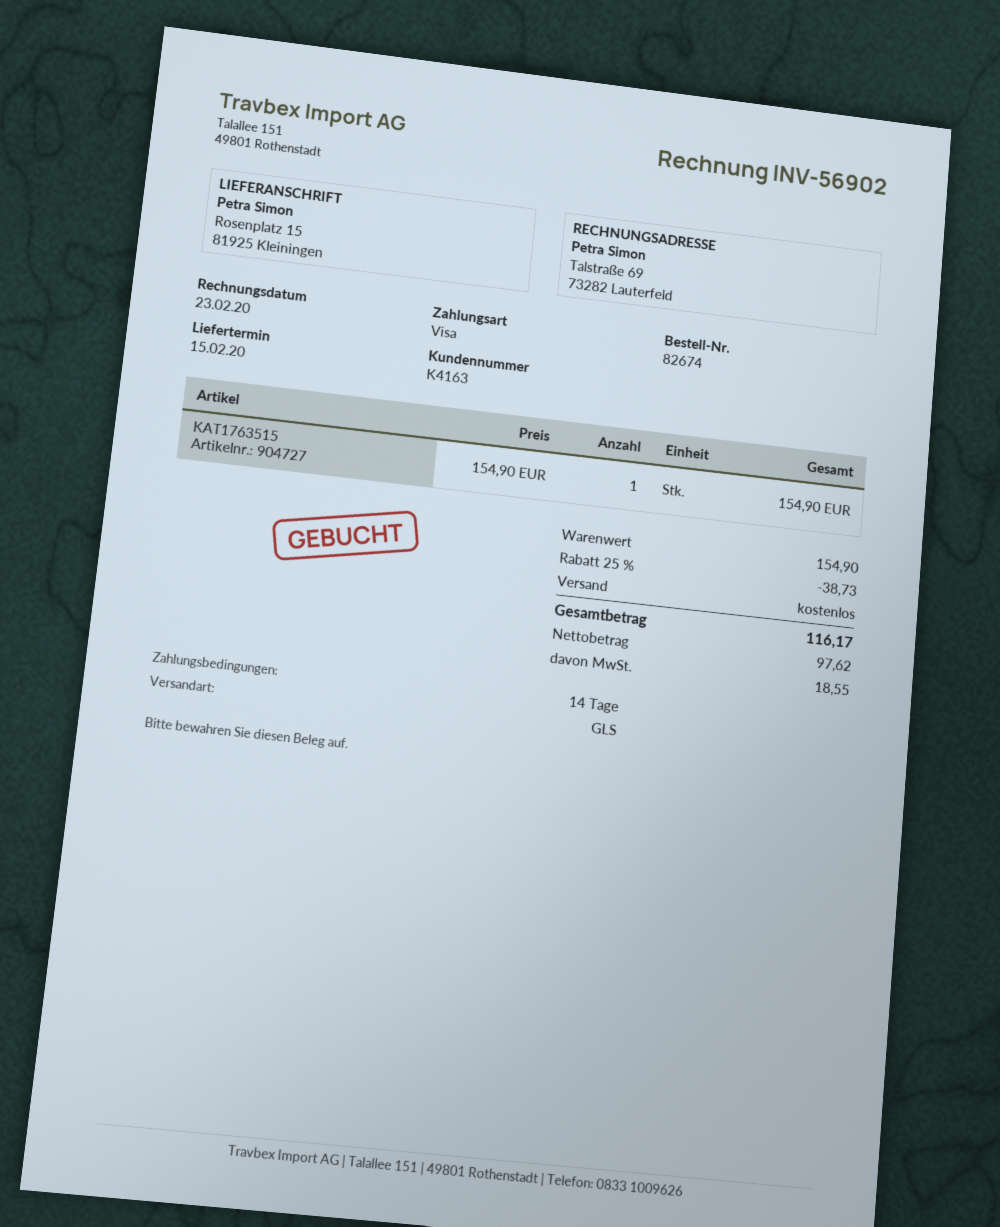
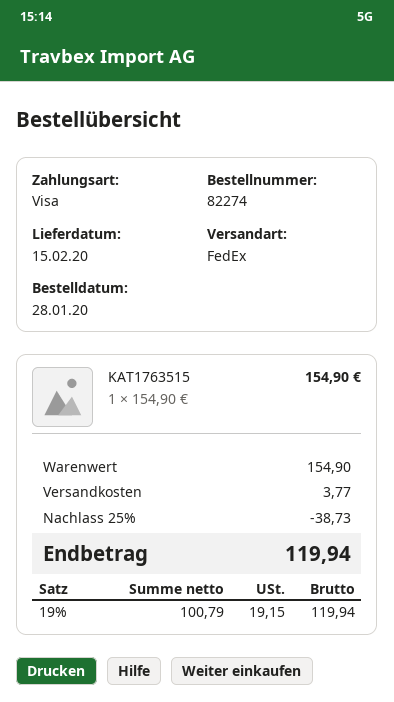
order number: 82674 -> 82274
shipping method: GLS -> FedEx
shipping: 0.00 -> 3.77
net: 97.62 -> 100.79
tax: 18.55 -> 19.15
total: 116.17 -> 119.94

